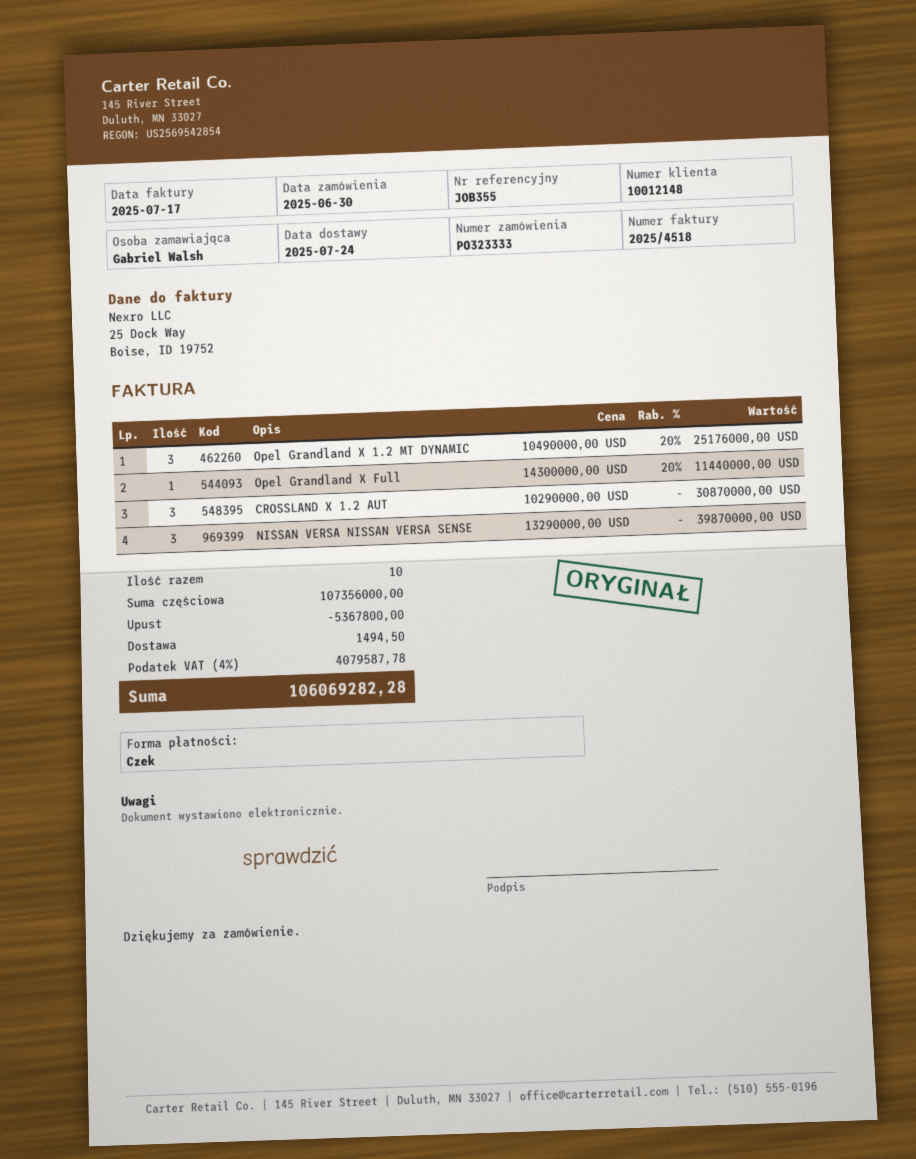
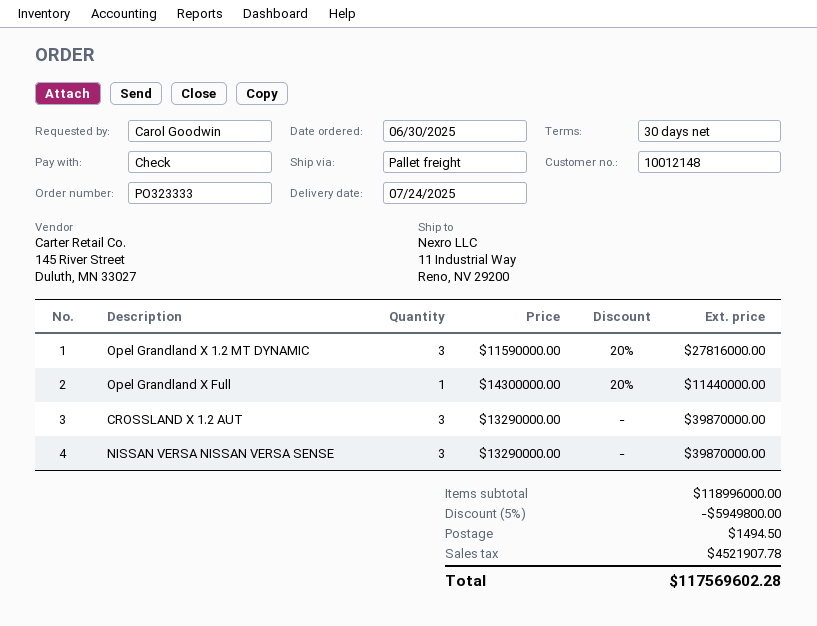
ordered by: Gabriel Walsh -> Carol Goodwin
Opel Grandland X 1.2 MT DYNAMIC: 3 x 10490000.00 - 20% = 25176000.00 -> 3 x 11590000.00 - 20% = 27816000.00
CROSSLAND X 1.2 AUT: 3 x 10290000.00 = 30870000.00 -> 3 x 13290000.00 = 39870000.00
subtotal: 107356000.00 -> 118996000.00
discount: 5367800.00 -> 5949800.00
tax: 4079587.78 -> 4521907.78
total: 106069282.28 -> 117569602.28

